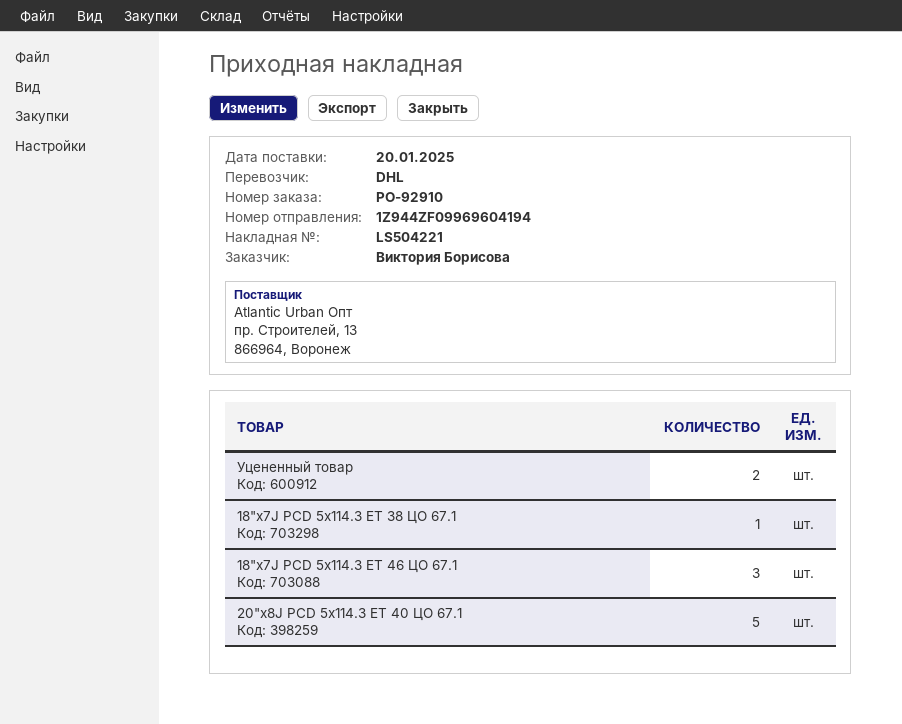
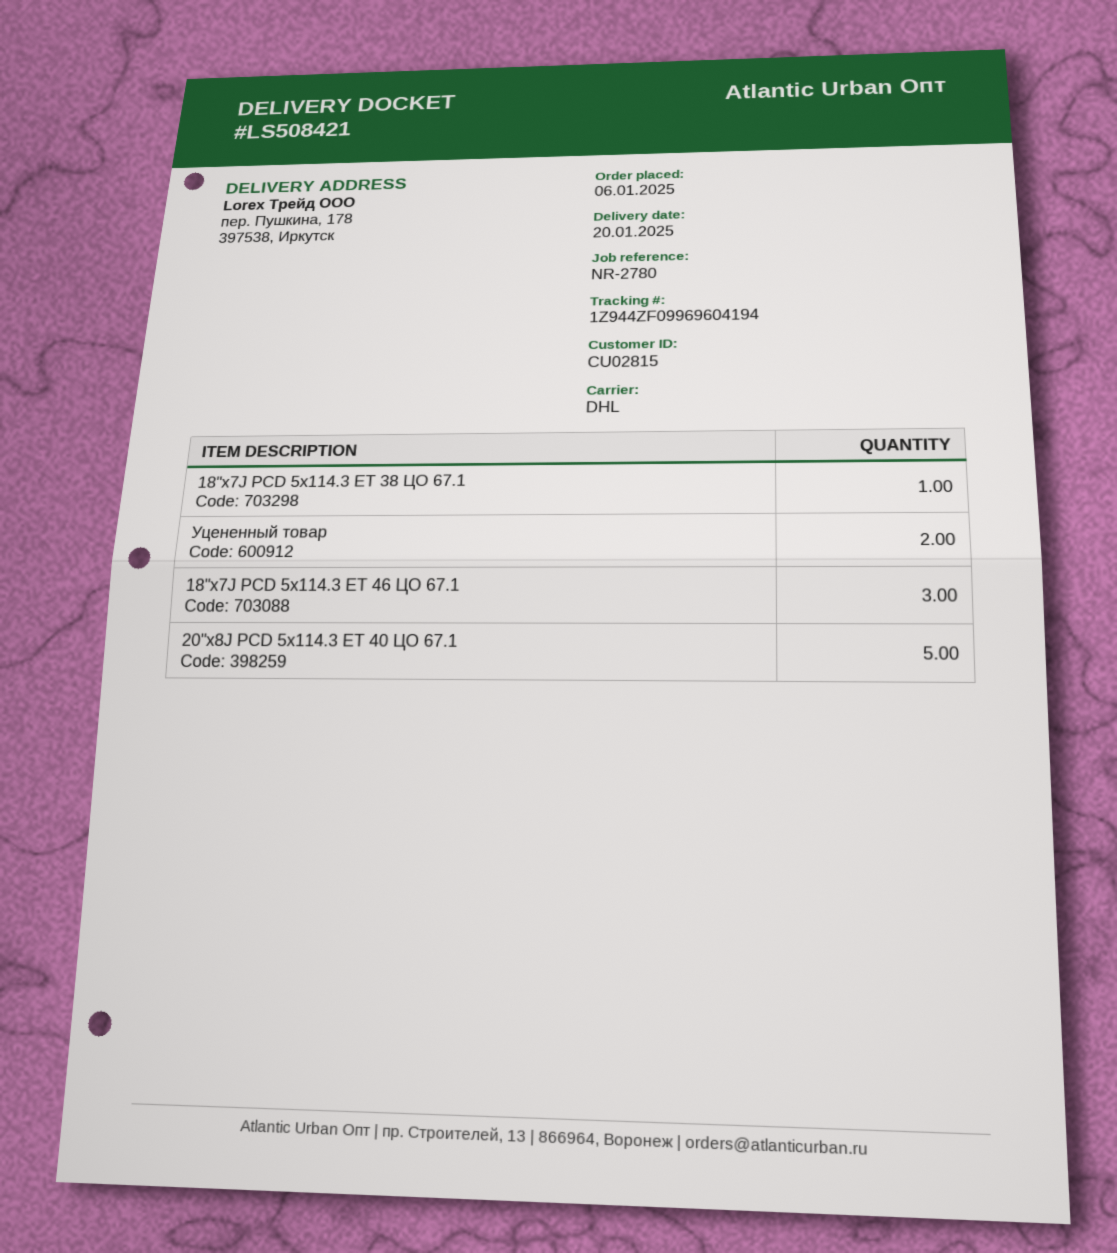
delivery note number: LS504221 -> LS508421

